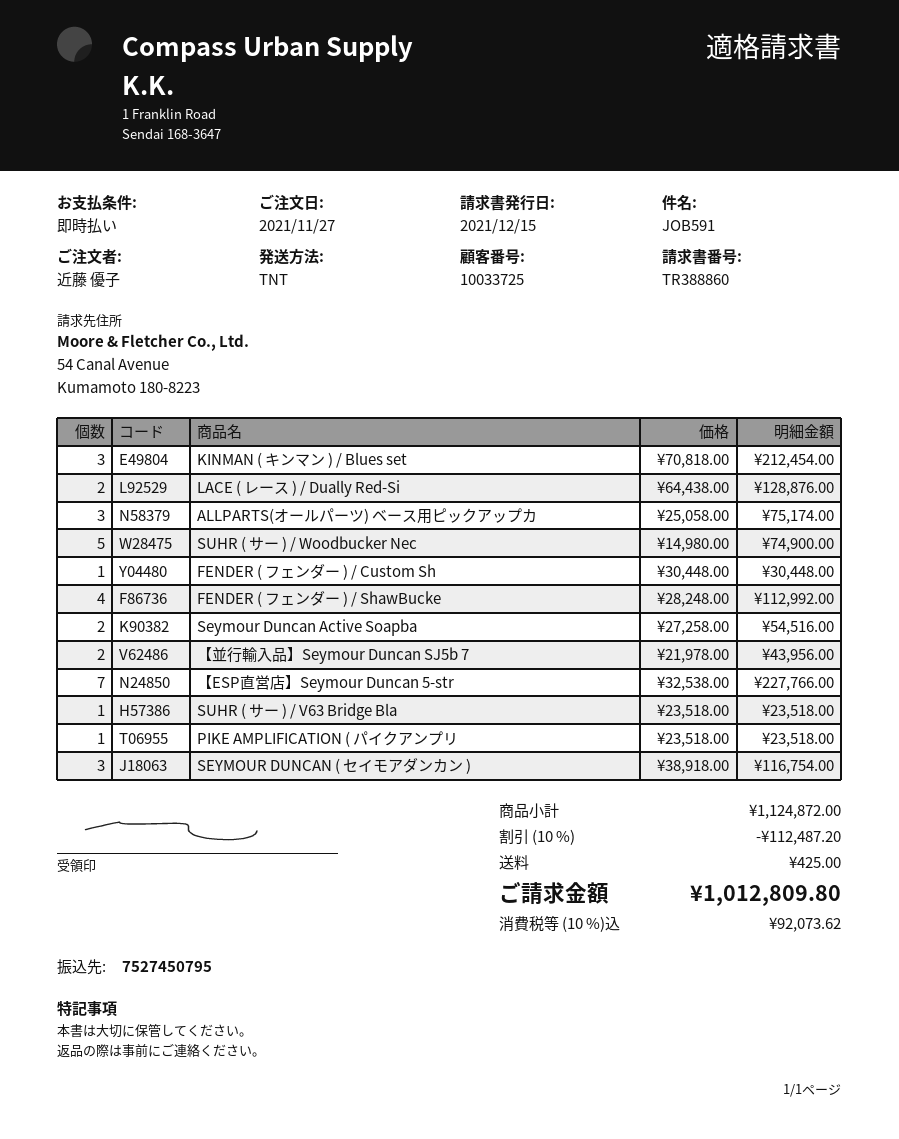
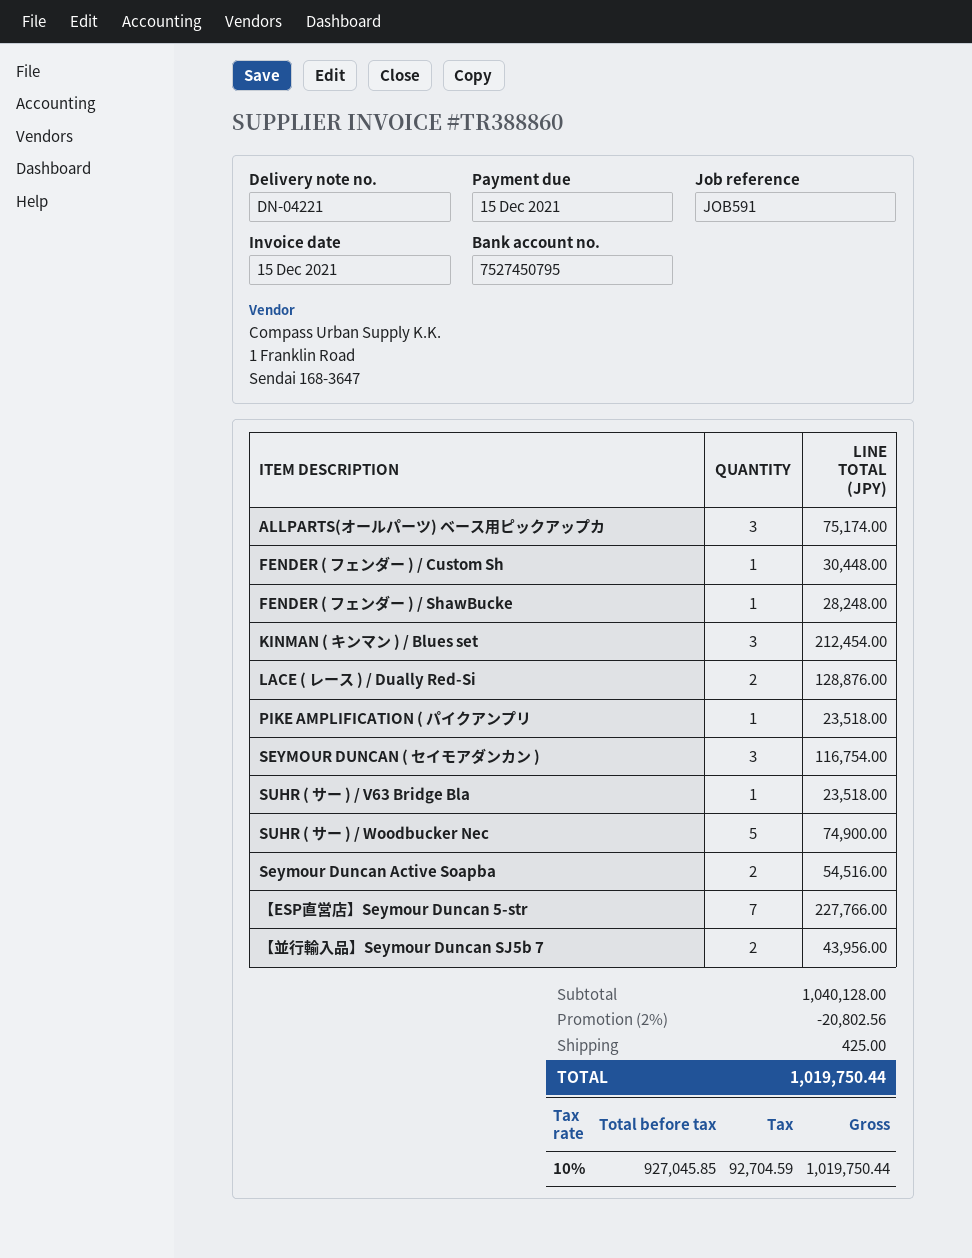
FENDER ( フェンダー ) / ShawBucke: 4 for 112992.00 -> 1 for 28248.00
subtotal: 1124872.00 -> 1040128.00
discount: 10% = 112487.20 -> 2% = 20802.56
tax: 10% = 92073.62 -> 10% = 92704.59
total: 1012809.80 -> 1019750.44

